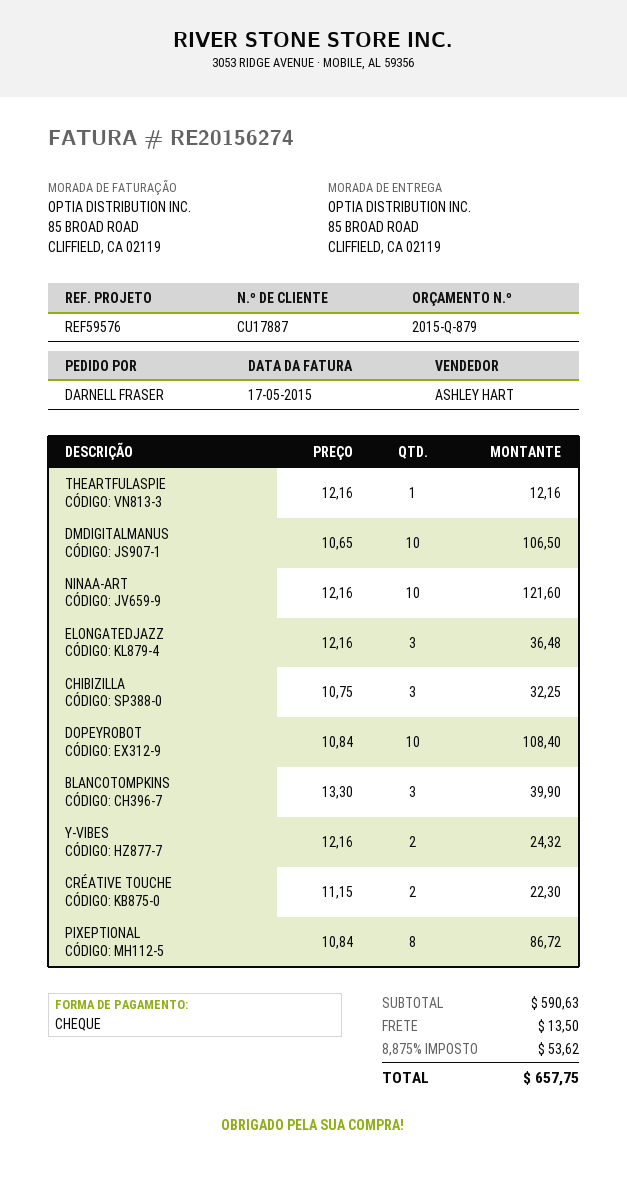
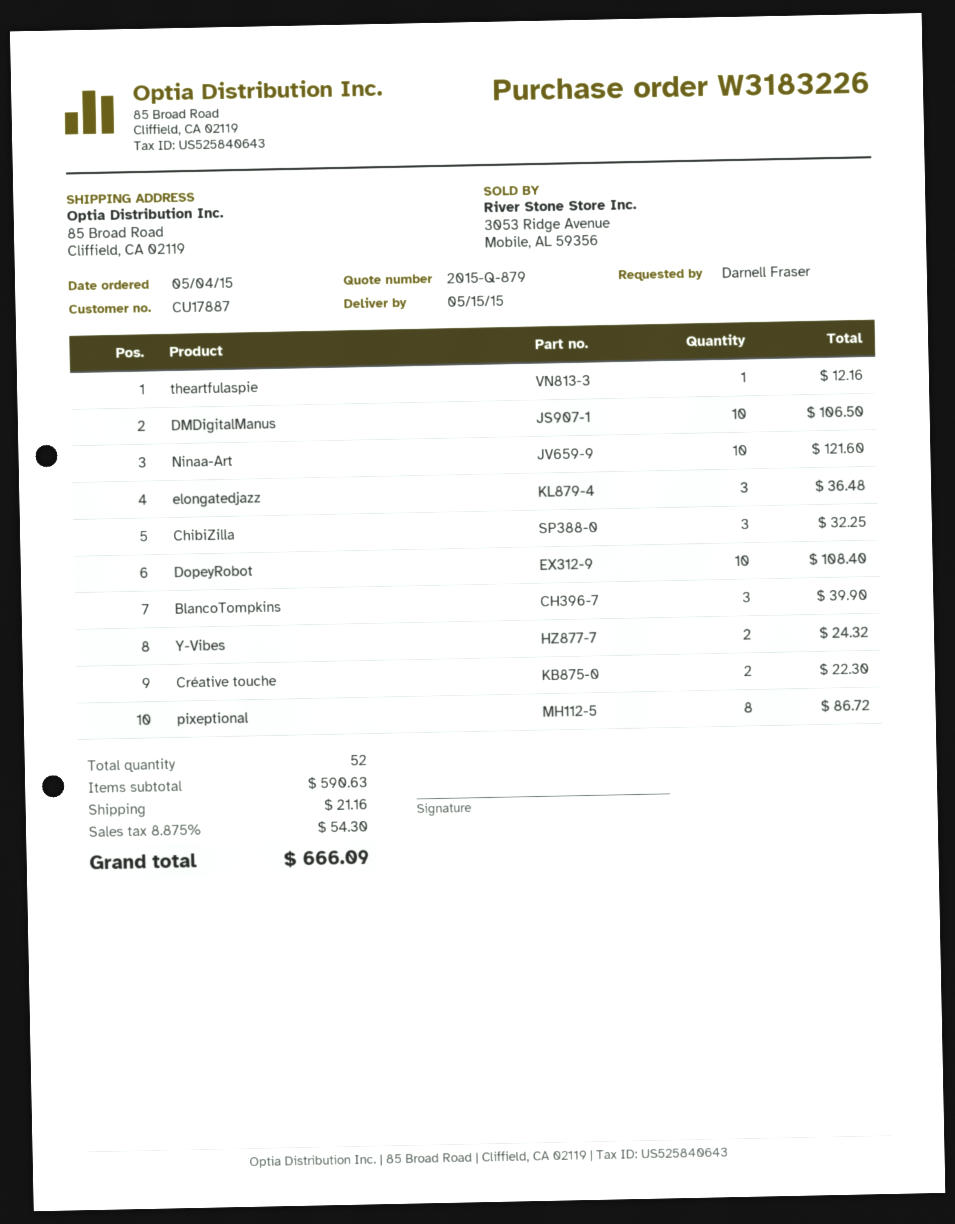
shipping: 13.50 -> 21.16
tax: 8.875% = 53.62 -> 8.875% = 54.30
total: 657.75 -> 666.09

